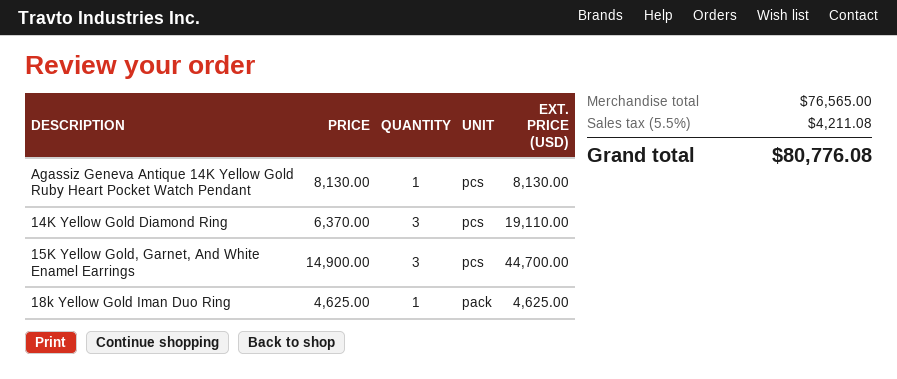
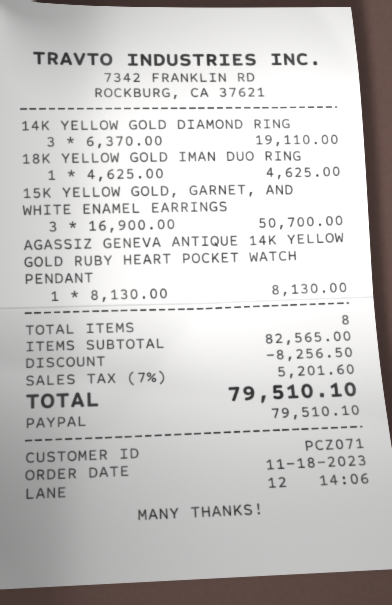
15K Yellow Gold, Garnet, And White Enamel Earrings: 3 x 14900.00 = 44700.00 -> 3 x 16900.00 = 50700.00
subtotal: 76565.00 -> 82565.00
discount: none -> 8256.50
tax: 5.5% = 4211.08 -> 7% = 5201.60
total: 80776.08 -> 79510.10

